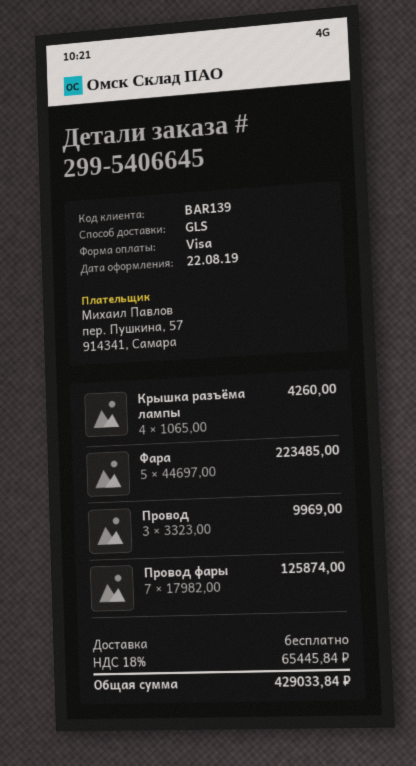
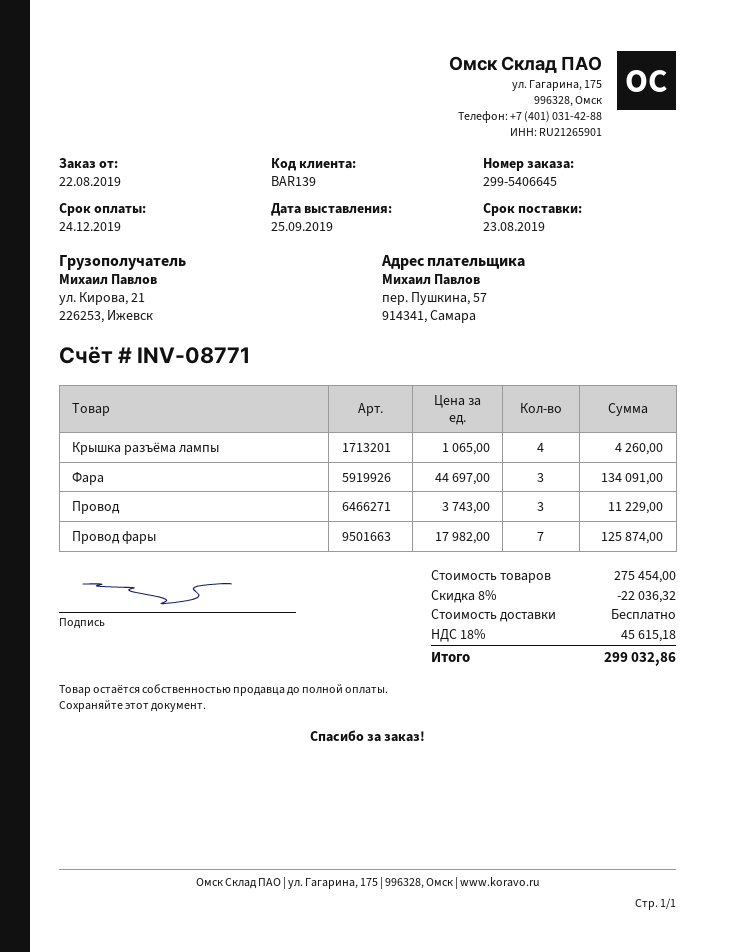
Фара: 5 x 44697.00 = 223485.00 -> 3 x 44697.00 = 134091.00
Провод: 3 x 3323.00 = 9969.00 -> 3 x 3743.00 = 11229.00
discount: none -> 8% = 22036.32
tax: 18% = 65445.84 -> 18% = 45615.18
total: 429033.84 -> 299032.86

